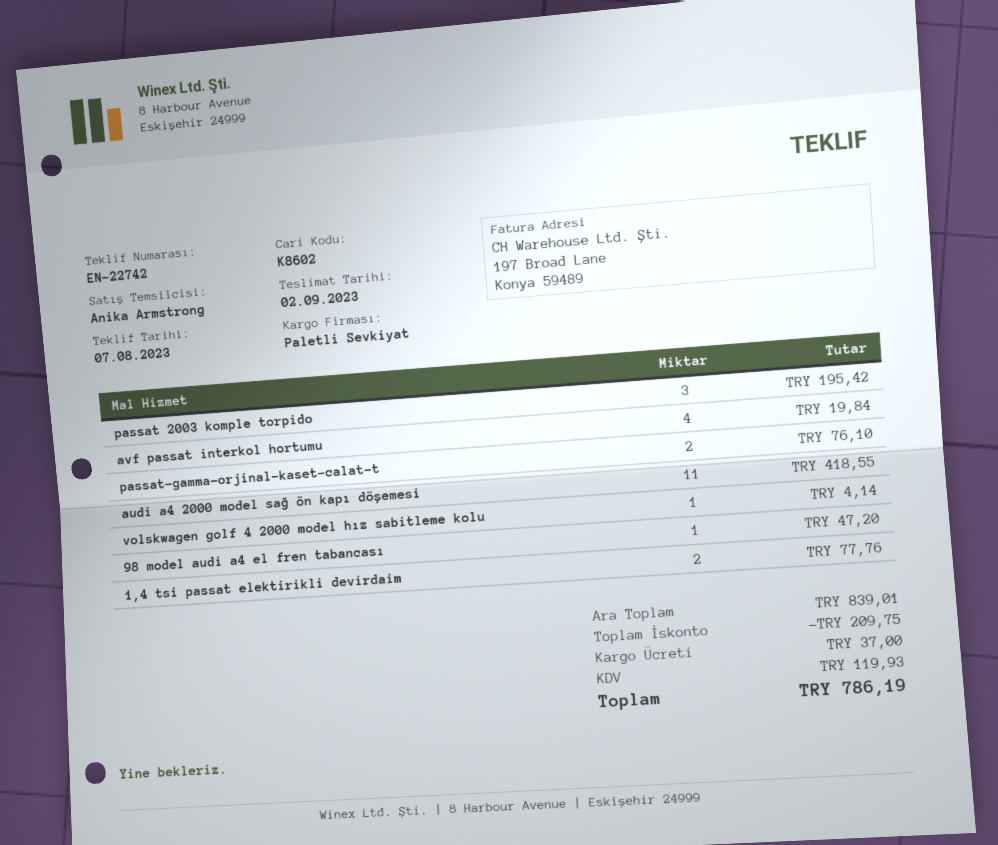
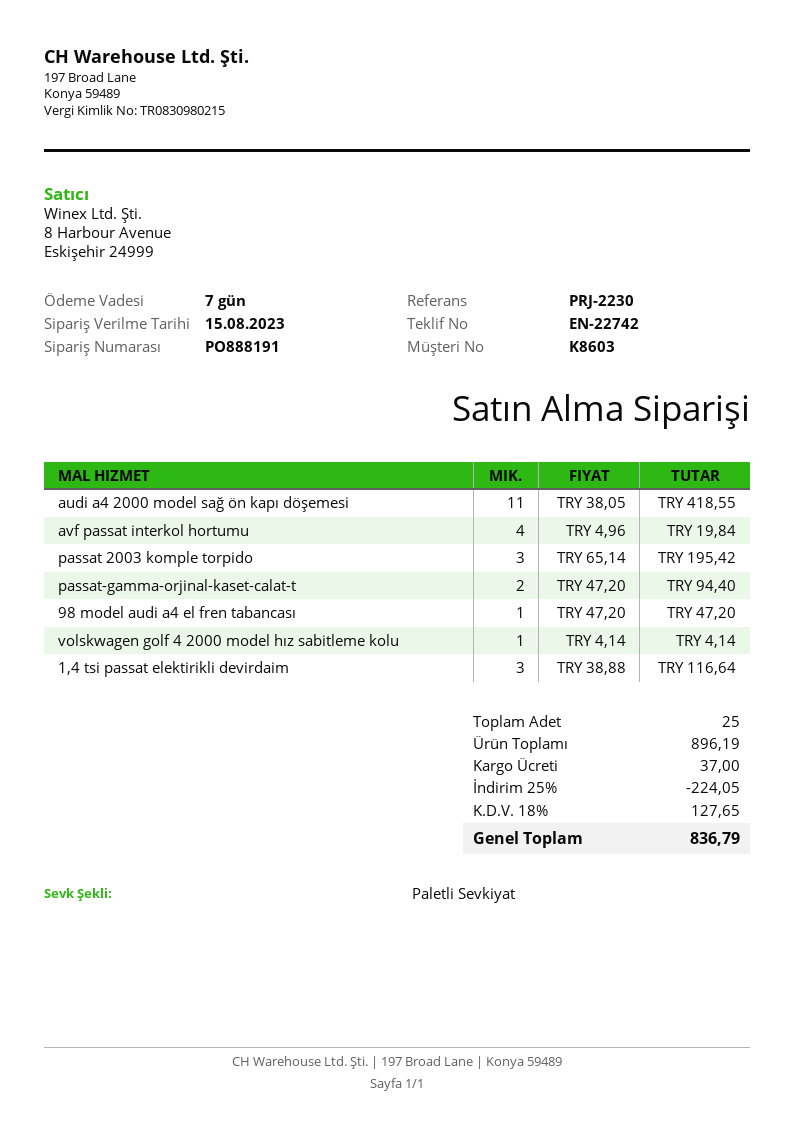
customer number: K8602 -> K8603
passat-gamma-orjinal-kaset-calat-t: 2 for 76.10 -> 2 for 94.40
1,4 tsi passat elektirikli devirdaim: 2 for 77.76 -> 3 for 116.64
subtotal: 839.01 -> 896.19
discount: 209.75 -> 224.05
tax: 119.93 -> 127.65
total: 786.19 -> 836.79

